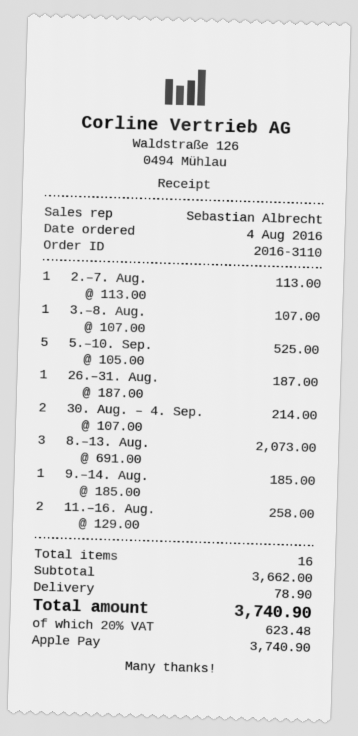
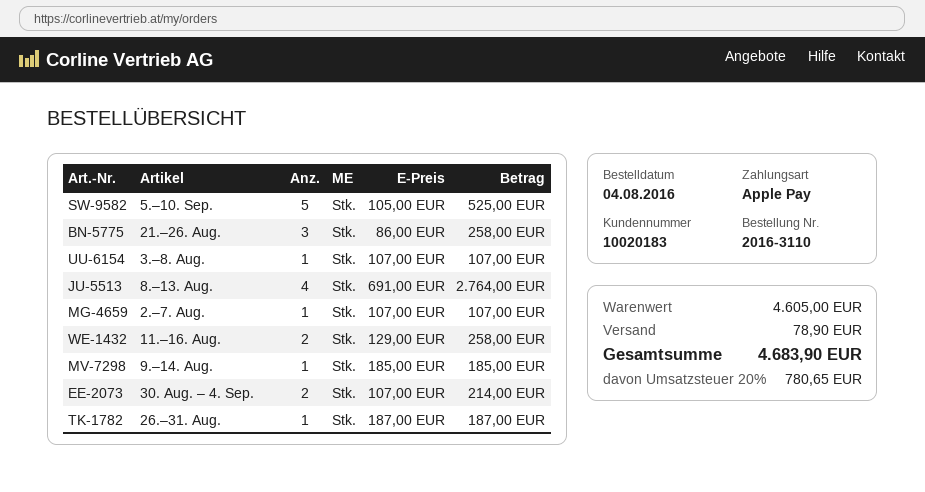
2.–7. Aug.: 1 x 113.00 = 113.00 -> 1 x 107.00 = 107.00
8.–13. Aug.: 3 x 691.00 = 2073.00 -> 4 x 691.00 = 2764.00
21.–26. Aug.: none -> 3 x 86.00 = 258.00
subtotal: 3662.00 -> 4605.00
tax: 20% = 623.48 -> 20% = 780.65
total: 3740.90 -> 4683.90

